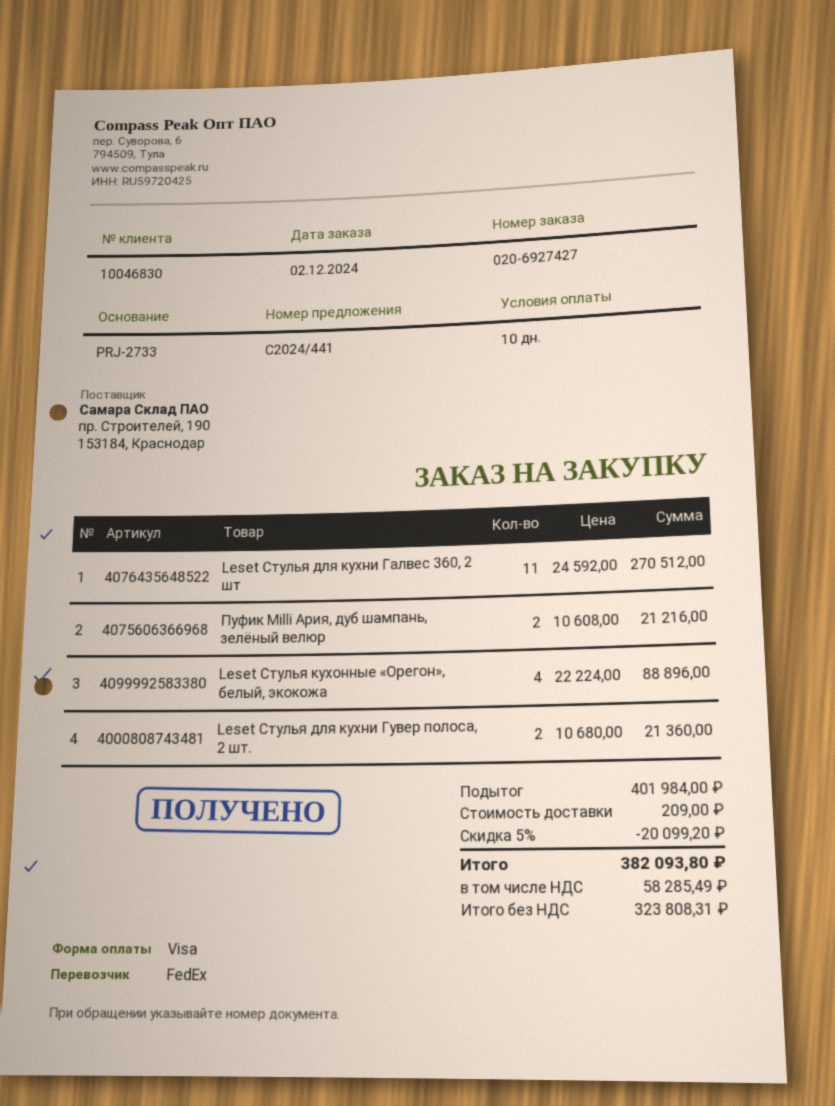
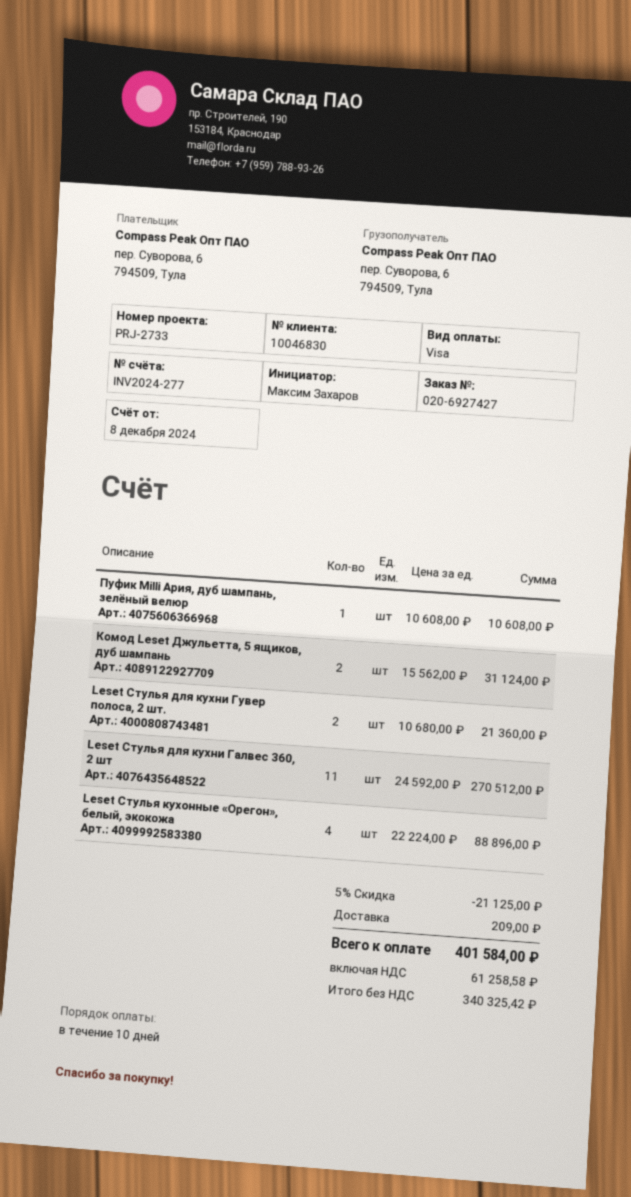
Пуфик Milli Ария, дуб шампань, зелёный велюр: 2 x 10608.00 = 21216.00 -> 1 x 10608.00 = 10608.00
Комод Leset Джульетта, 5 ящиков, дуб шампань: none -> 2 x 15562.00 = 31124.00
discount: 5% = 20099.20 -> 5% = 21125.00
net: 323808.31 -> 340325.42
tax: 58285.49 -> 61258.58
total: 382093.80 -> 401584.00

